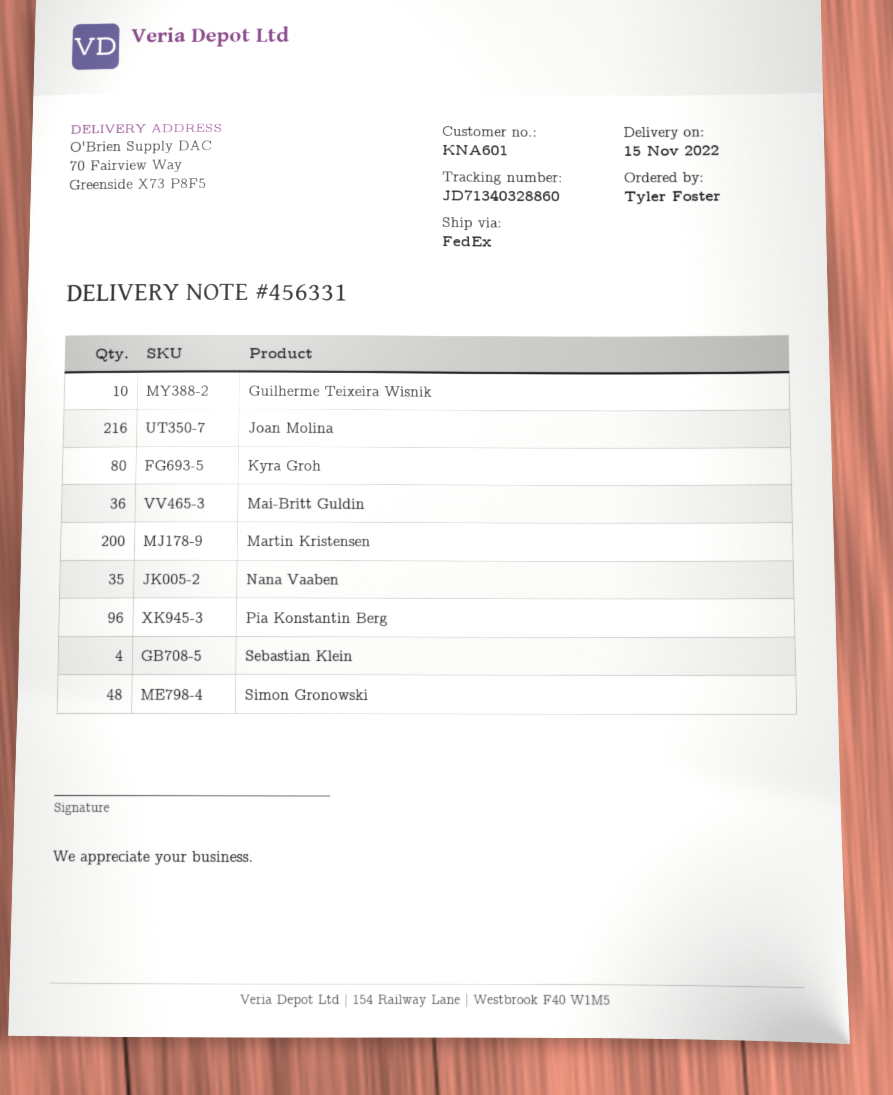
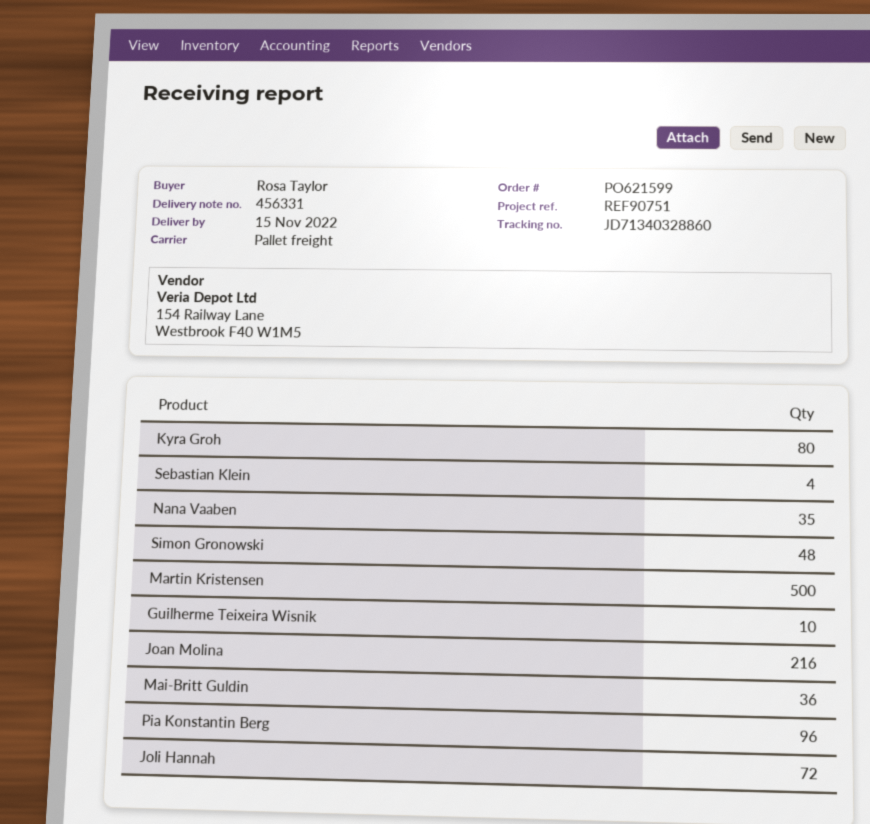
ordered by: Tyler Foster -> Rosa Taylor
shipping method: FedEx -> pallet freight
Martin Kristensen: 200 -> 500
Joli Hannah: none -> 72

